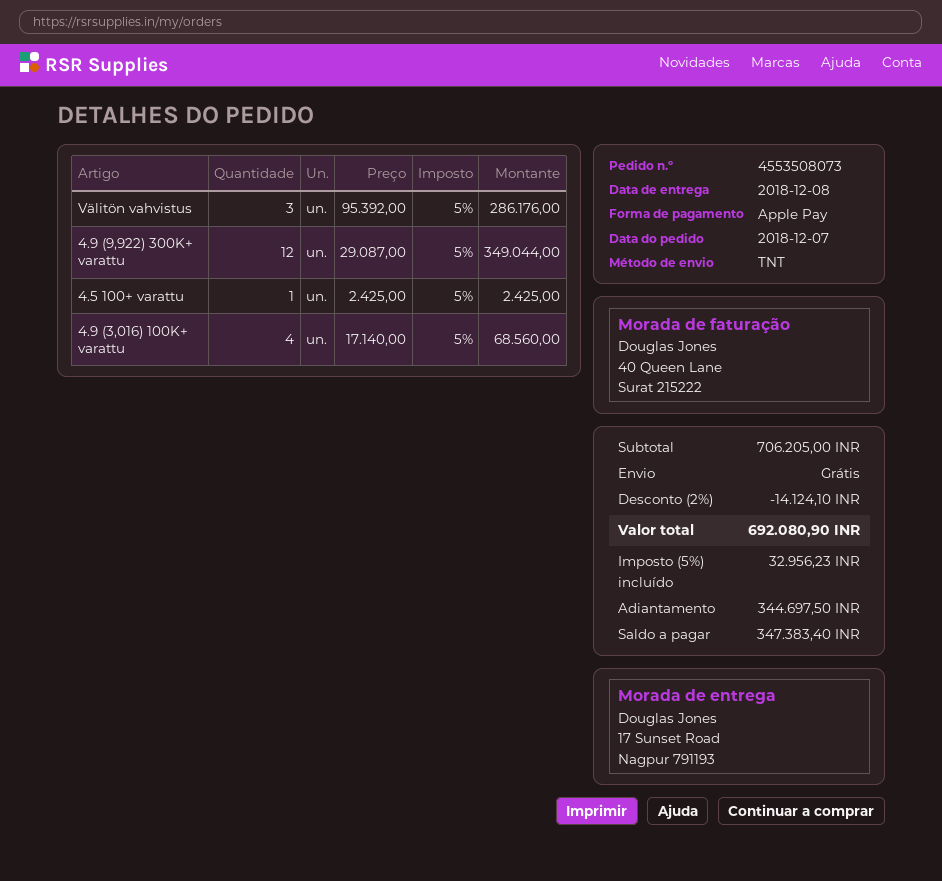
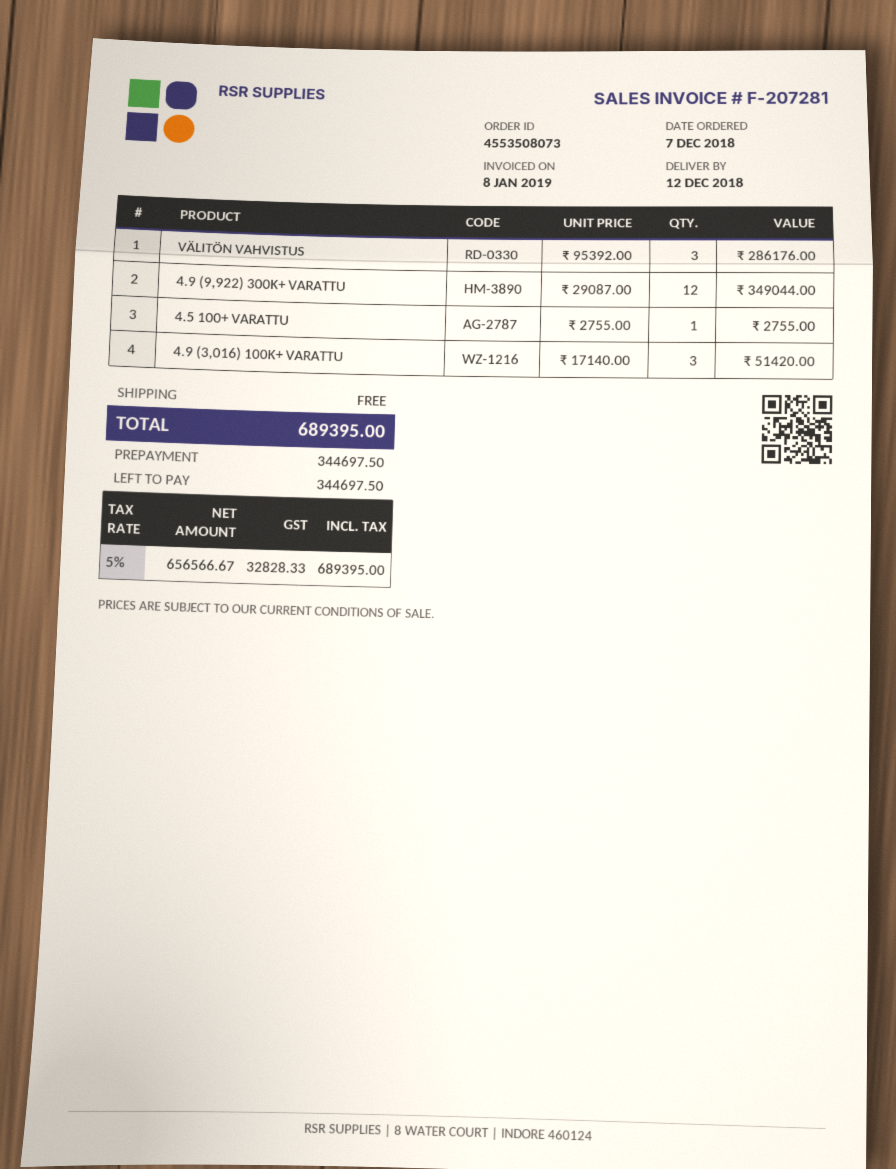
delivery date: 2018-12-08 -> 2018-12-12
4.5 100+ varattu: 1 x 2425.00 = 2425.00 -> 1 x 2755.00 = 2755.00
4.9 (3,016) 100K+ varattu: 4 x 17140.00 = 68560.00 -> 3 x 17140.00 = 51420.00
discount: 2% = 14124.10 -> none
tax: 5% = 32956.23 -> 5% = 32828.33
total: 692080.90 -> 689395.00
balance: 347383.40 -> 344697.50

